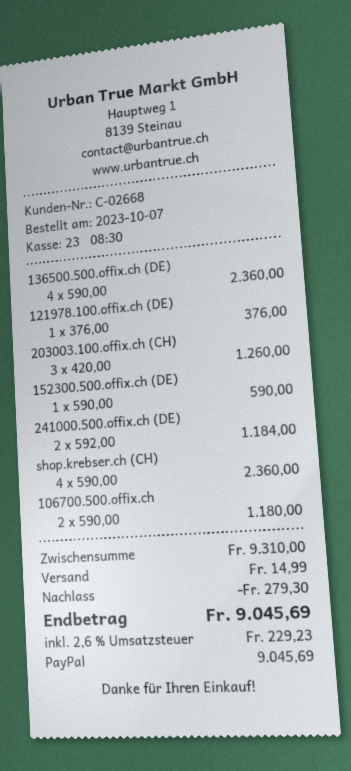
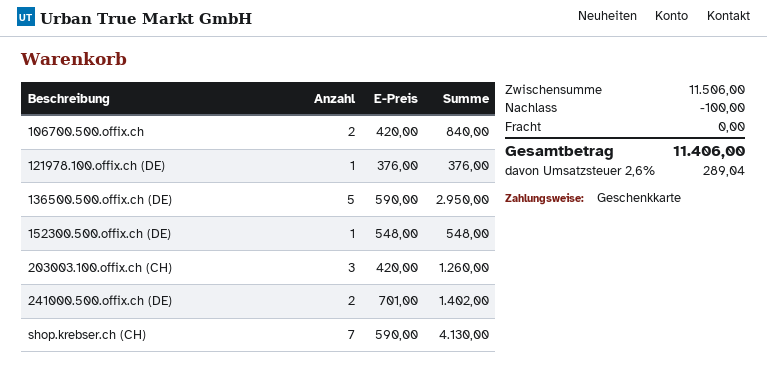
payment method: PayPal -> gift card
136500.500.offix.ch (DE): 4 x 590.00 = 2360.00 -> 5 x 590.00 = 2950.00
152300.500.offix.ch (DE): 1 x 590.00 = 590.00 -> 1 x 548.00 = 548.00
241000.500.offix.ch (DE): 2 x 592.00 = 1184.00 -> 2 x 701.00 = 1402.00
shop.krebser.ch (CH): 4 x 590.00 = 2360.00 -> 7 x 590.00 = 4130.00
106700.500.offix.ch: 2 x 590.00 = 1180.00 -> 2 x 420.00 = 840.00
subtotal: 9310.00 -> 11506.00
discount: 279.30 -> 100.00
shipping: 14.99 -> 0.00
tax: 2.6% = 229.23 -> 2.6% = 289.04
total: 9045.69 -> 11406.00

